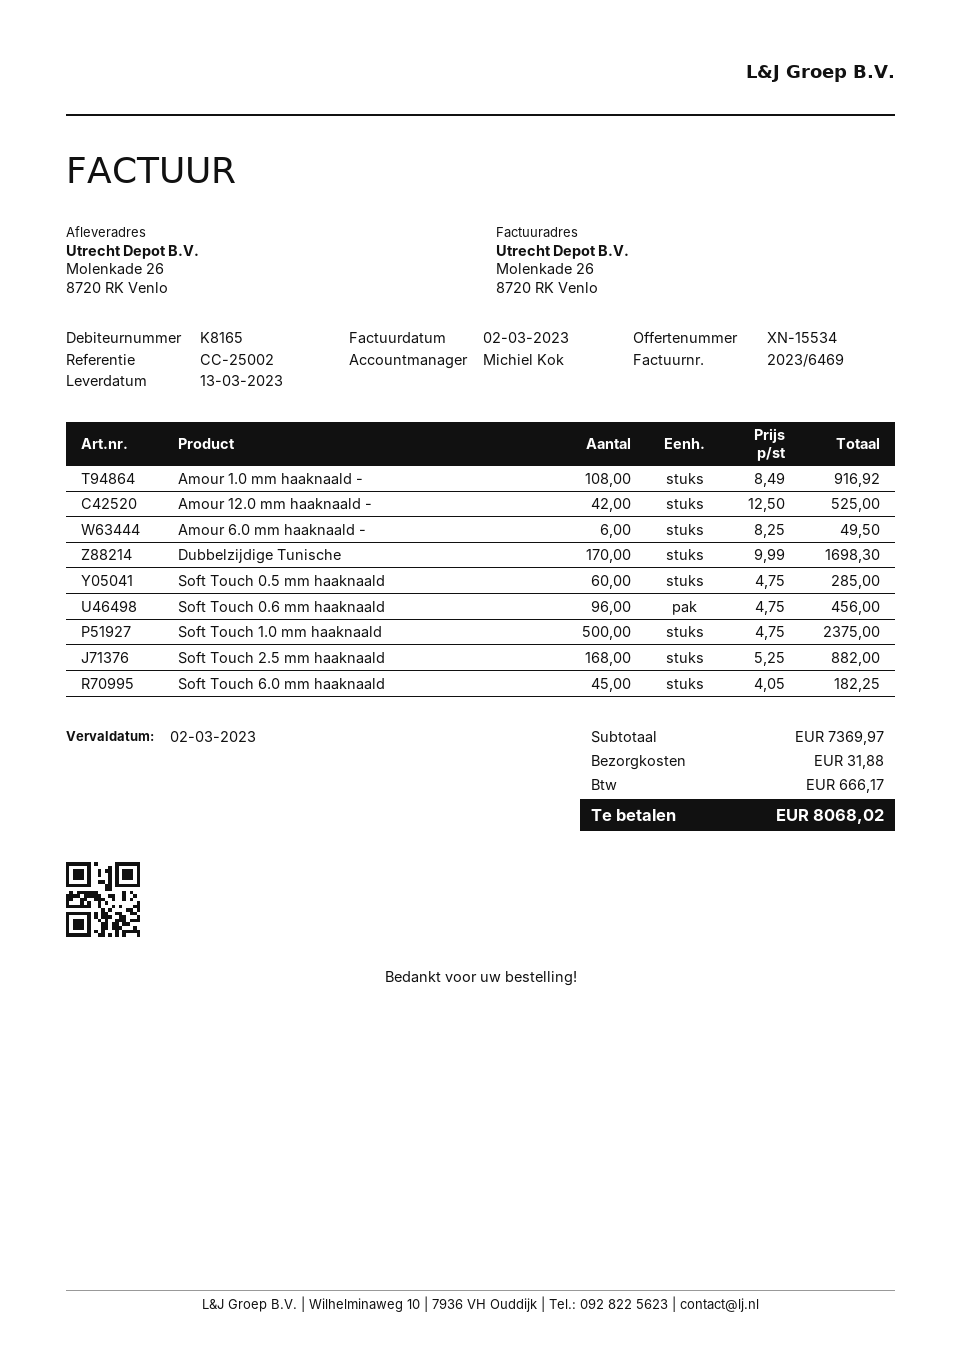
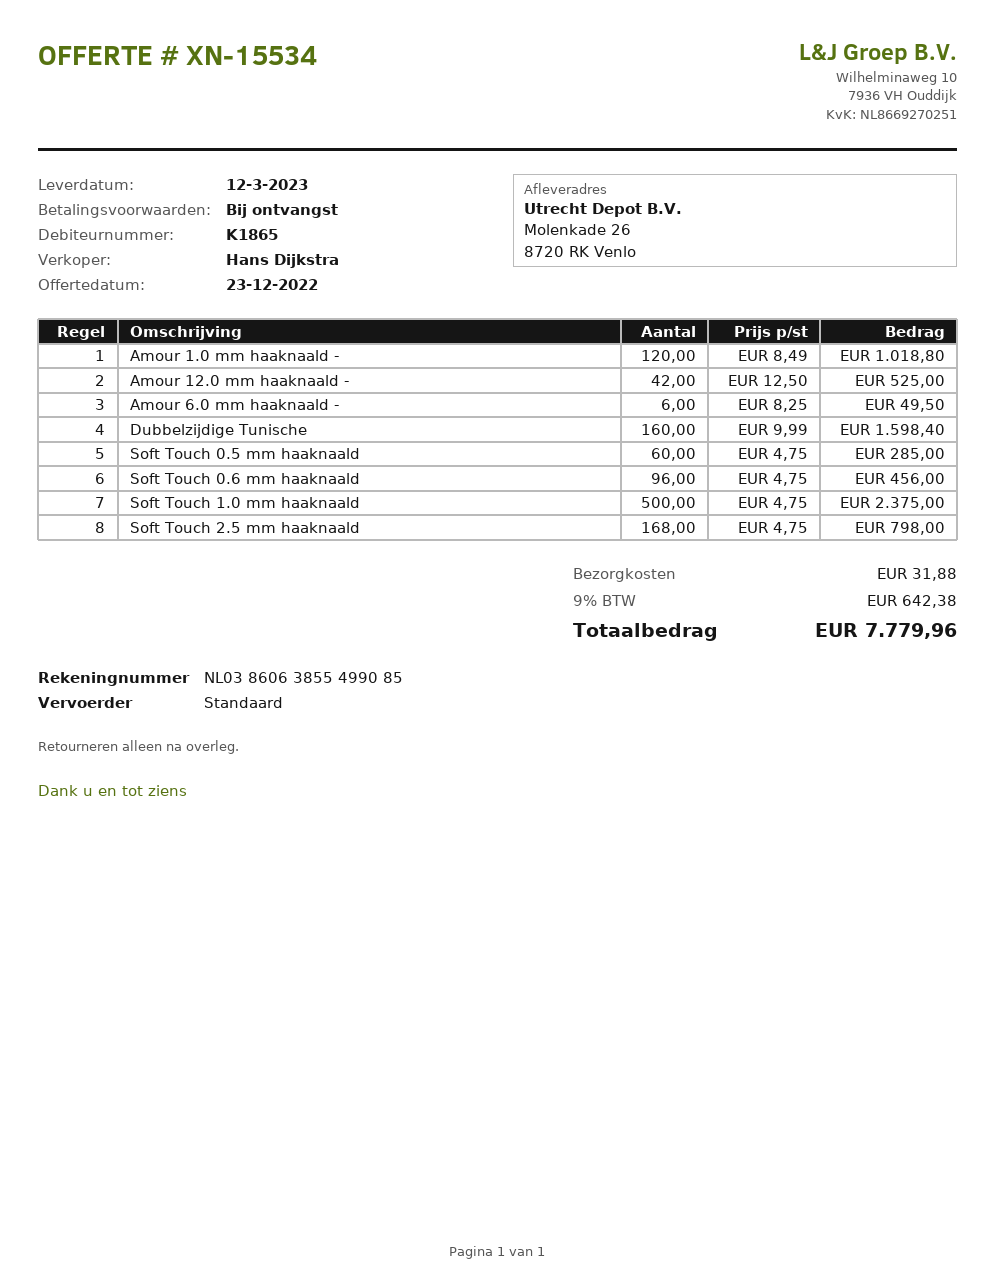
delivery date: 2023-03-13 -> 2023-03-12
customer number: K8165 -> K1865
sales rep: Michiel Kok -> Hans Dijkstra
Amour 1.0 mm haaknaald -: 108 x 8.49 = 916.92 -> 120 x 8.49 = 1018.80
Dubbelzijdige Tunische: 170 x 9.99 = 1698.30 -> 160 x 9.99 = 1598.40
Soft Touch 2.5 mm haaknaald: 168 x 5.25 = 882.00 -> 168 x 4.75 = 798.00
Soft Touch 6.0 mm haaknaald: 45 x 4.05 = 182.25 -> none
tax: 666.17 -> 642.38
total: 8068.02 -> 7779.96

